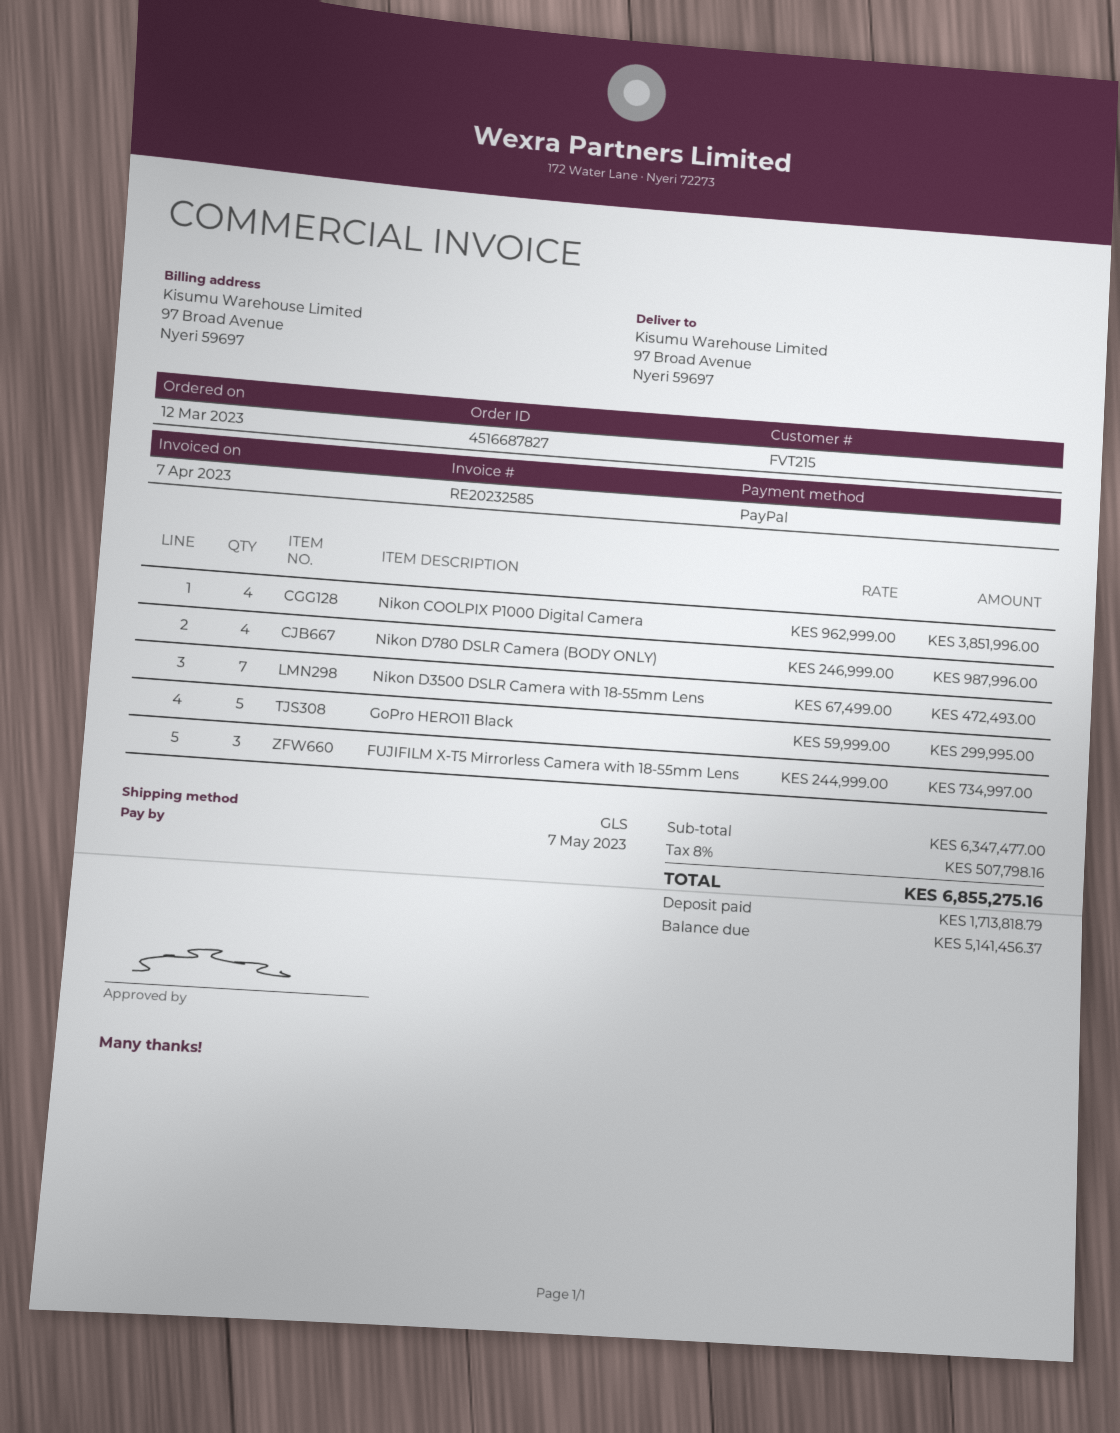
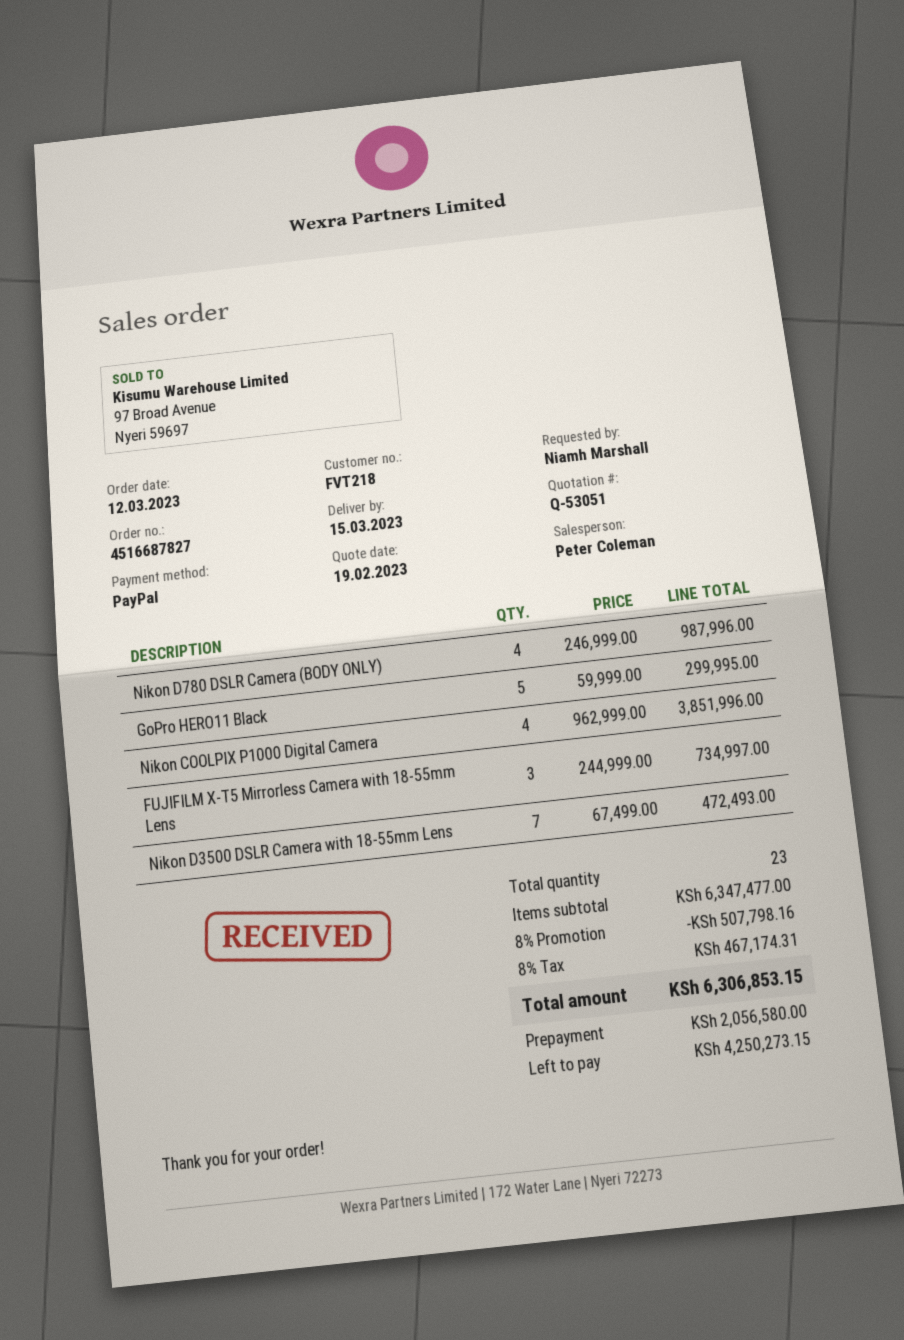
customer number: FVT215 -> FVT218
discount: none -> 8% = 507798.16
tax: 8% = 507798.16 -> 8% = 467174.31
total: 6855275.16 -> 6306853.15
deposit: 1713818.79 -> 2056580.00
balance: 5141456.37 -> 4250273.15

